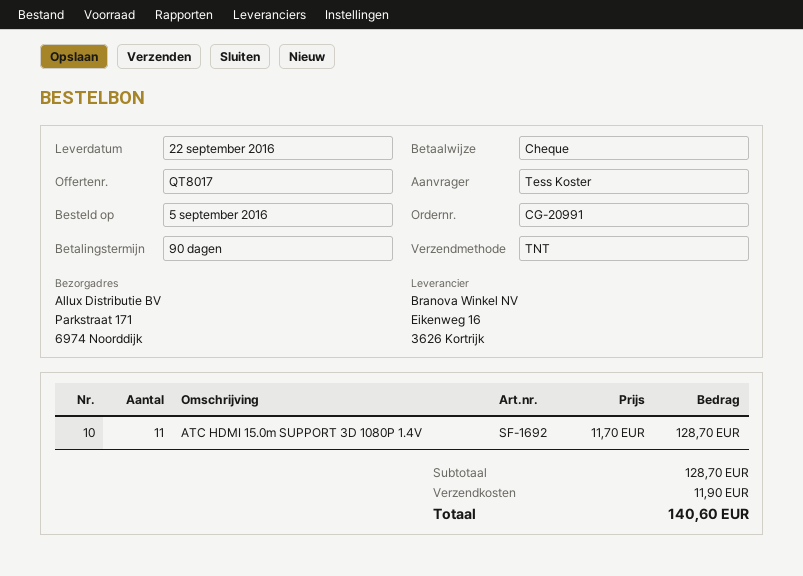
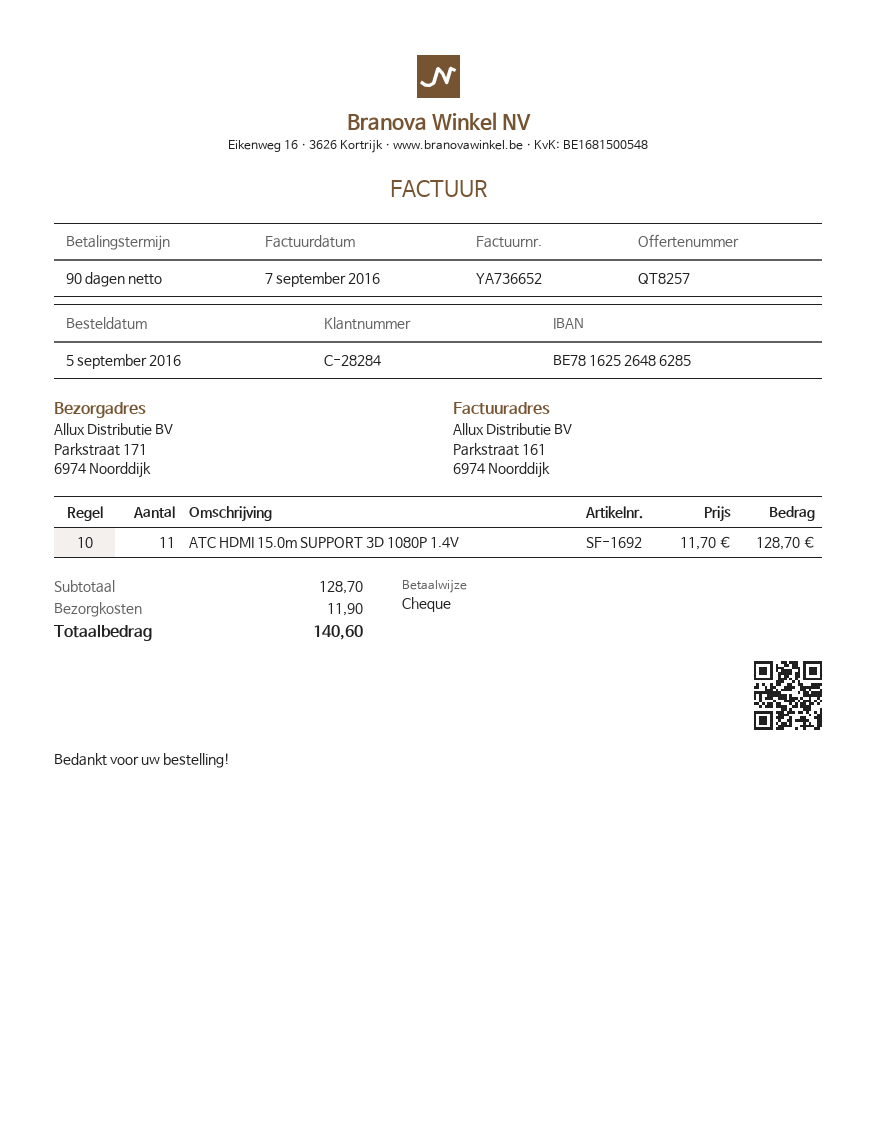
quote number: QT8017 -> QT8257

